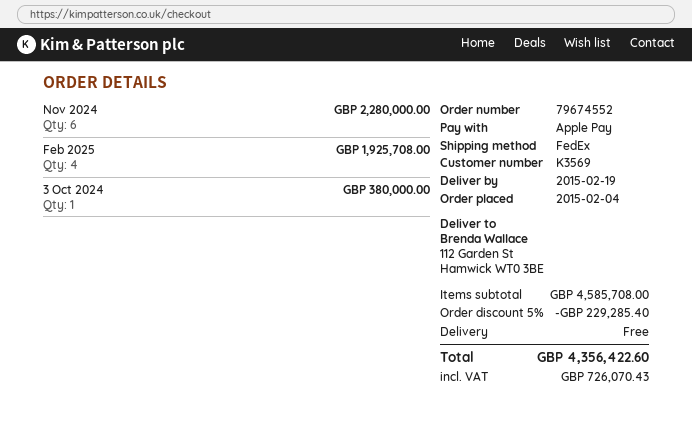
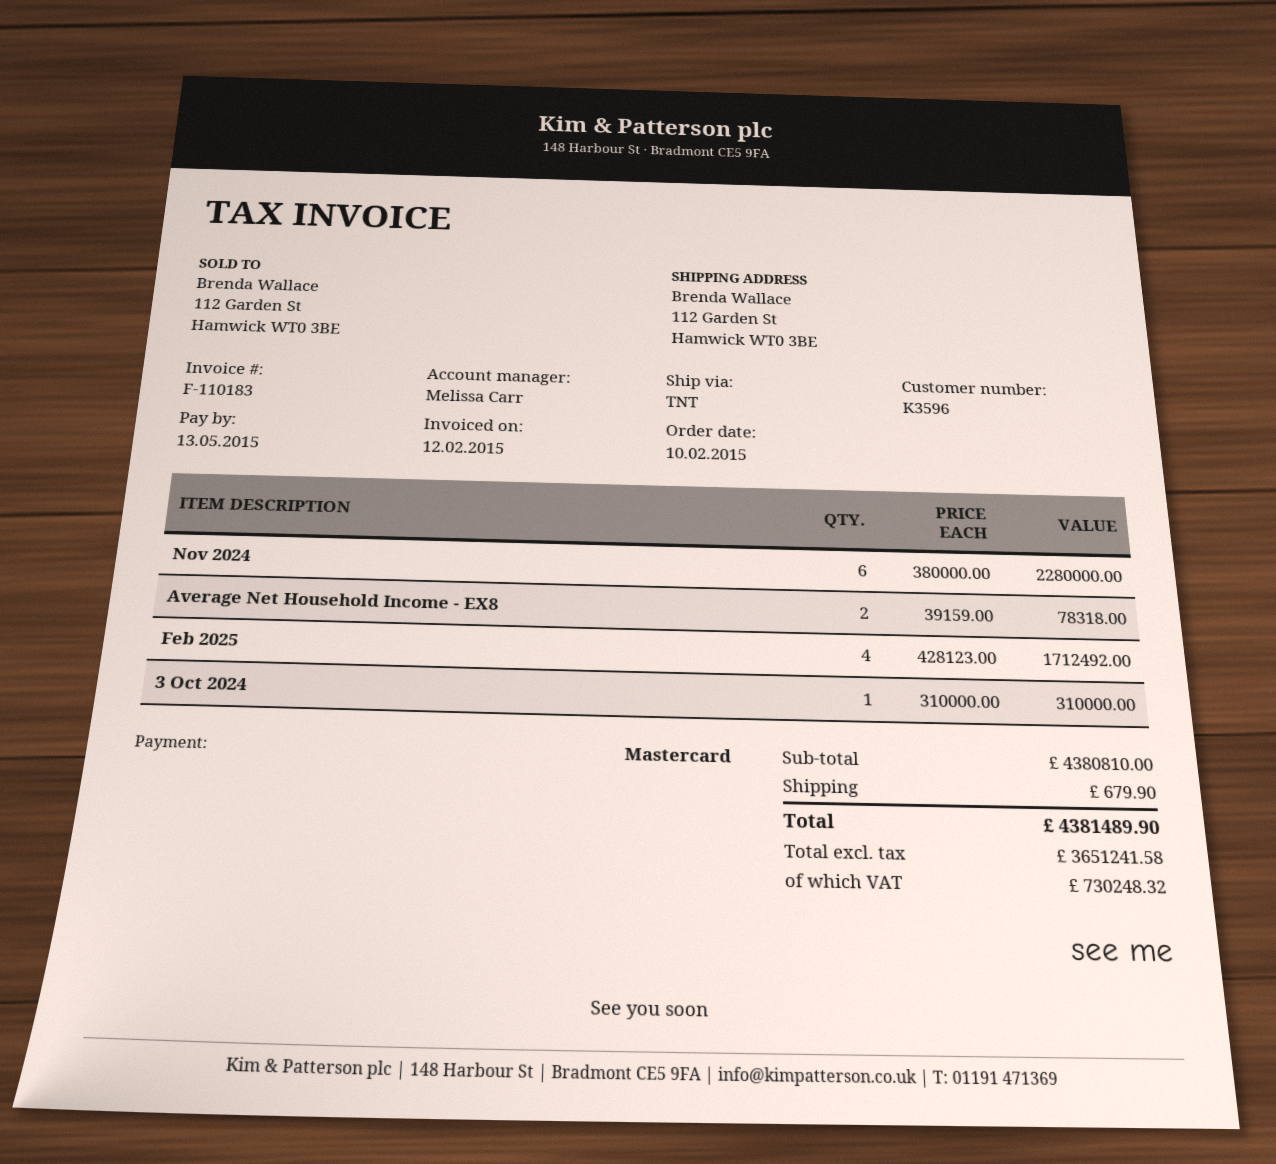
order date: 2015-02-04 -> 2015-02-10
customer number: K3569 -> K3596
payment method: Apple Pay -> Mastercard
shipping method: FedEx -> TNT
Feb 2025: 4 for 1925708.00 -> 4 for 1712492.00
3 Oct 2024: 1 for 380000.00 -> 1 for 310000.00
Average Net Household Income - EX8: none -> 2 for 78318.00
subtotal: 4585708.00 -> 4380810.00
discount: 5% = 229285.40 -> none
shipping: 0.00 -> 679.90
tax: 726070.43 -> 730248.32
total: 4356422.60 -> 4381489.90

